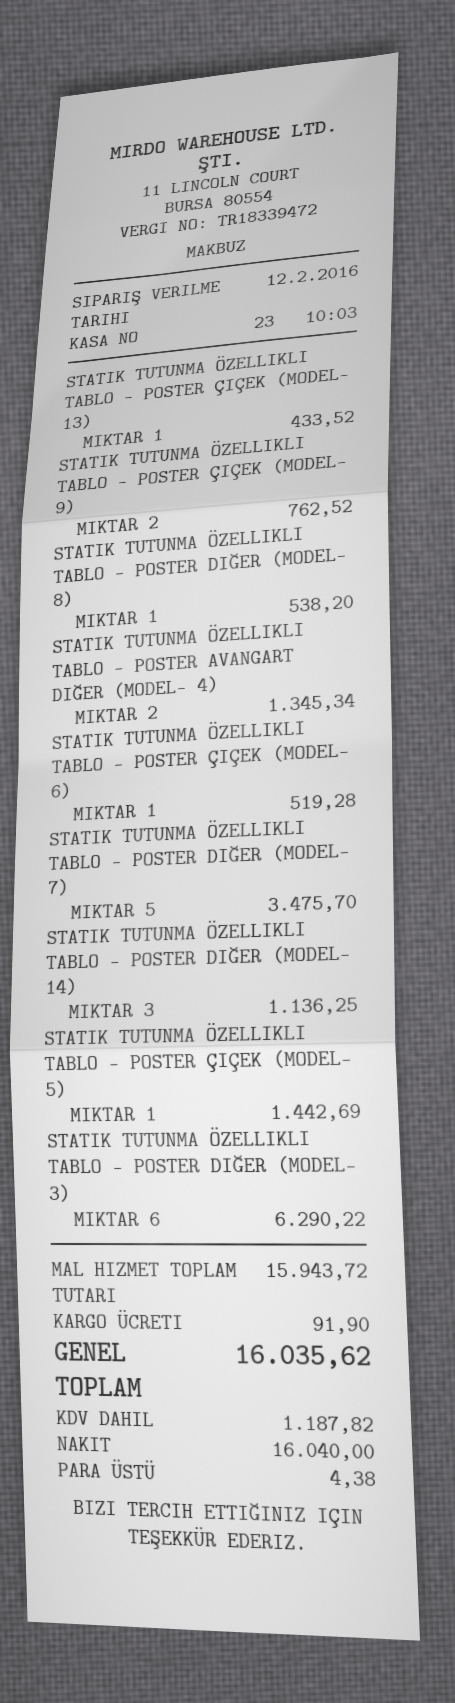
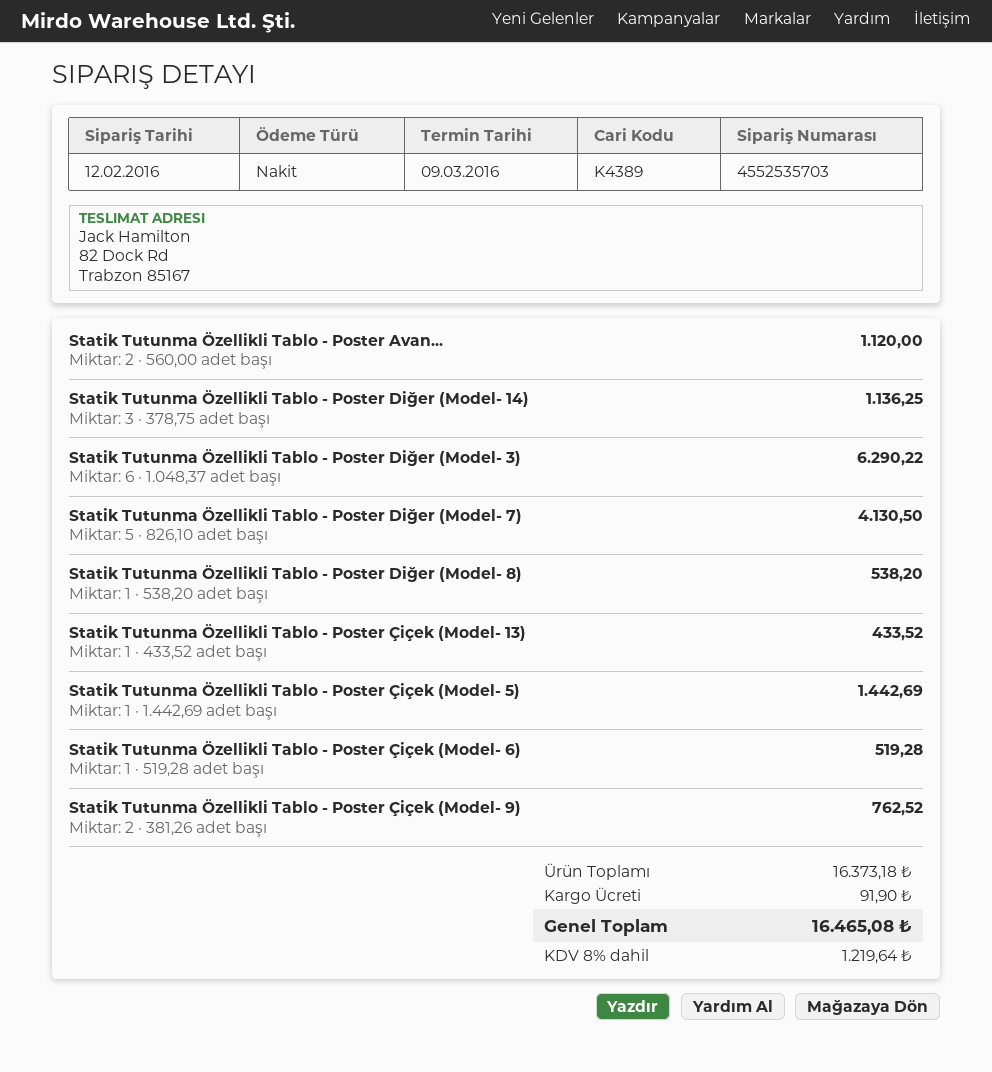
STATIK TUTUNMA ÖZELLIKLI TABLO - POSTER AVANGART DIĞER (MODEL- 4): 2 for 1345.34 -> 2 for 1120.00
STATIK TUTUNMA ÖZELLIKLI TABLO - POSTER DIĞER (MODEL- 7): 5 for 3475.70 -> 5 for 4130.50
subtotal: 15943.72 -> 16373.18
tax: 1187.82 -> 1219.64
total: 16035.62 -> 16465.08

